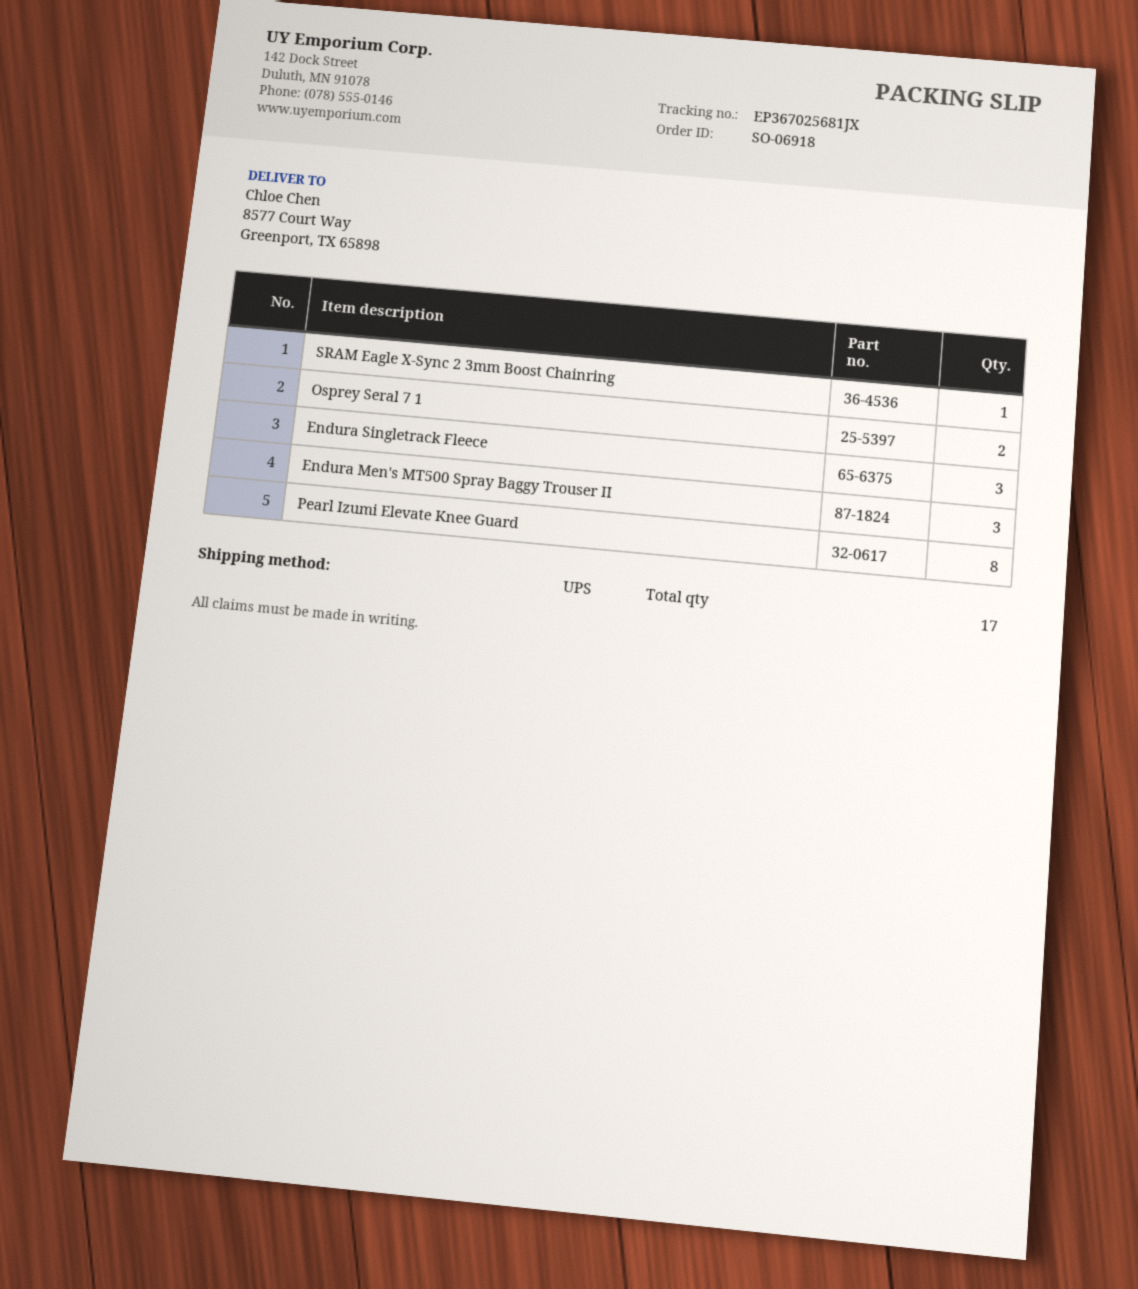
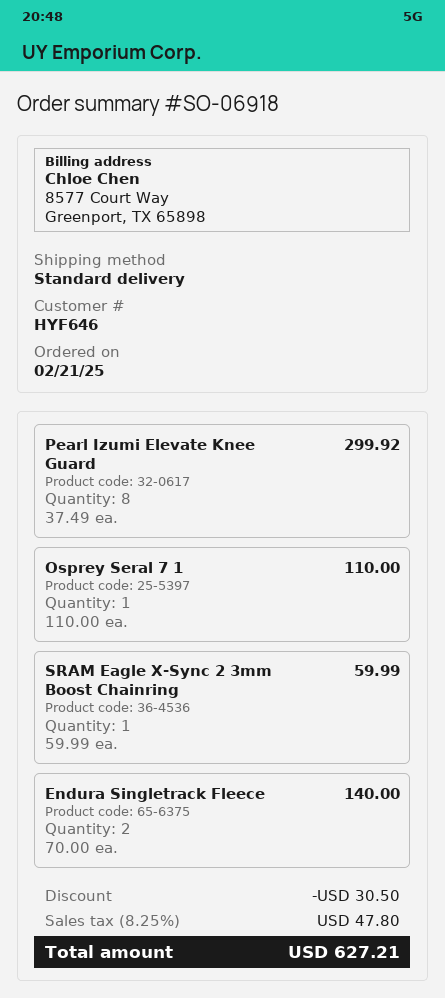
shipping method: UPS -> standard
Osprey Seral 7 1: 2 -> 1
Endura Singletrack Fleece: 3 -> 2
Endura Men's MT500 Spray Baggy Trouser II: 3 -> none

